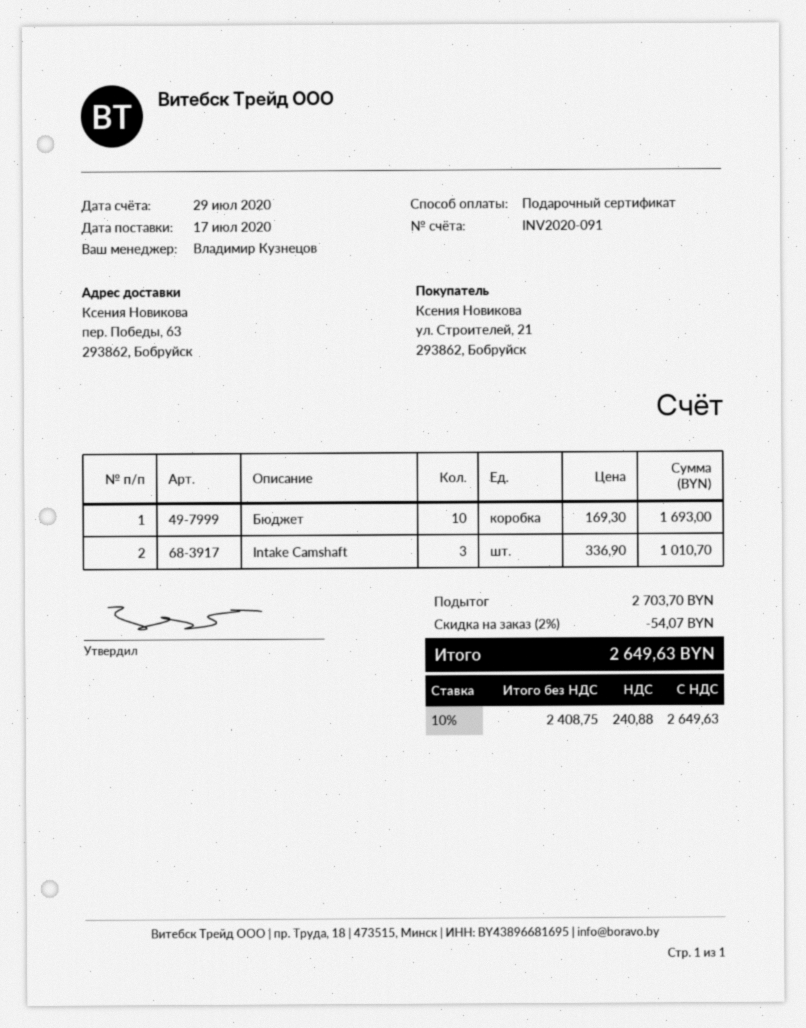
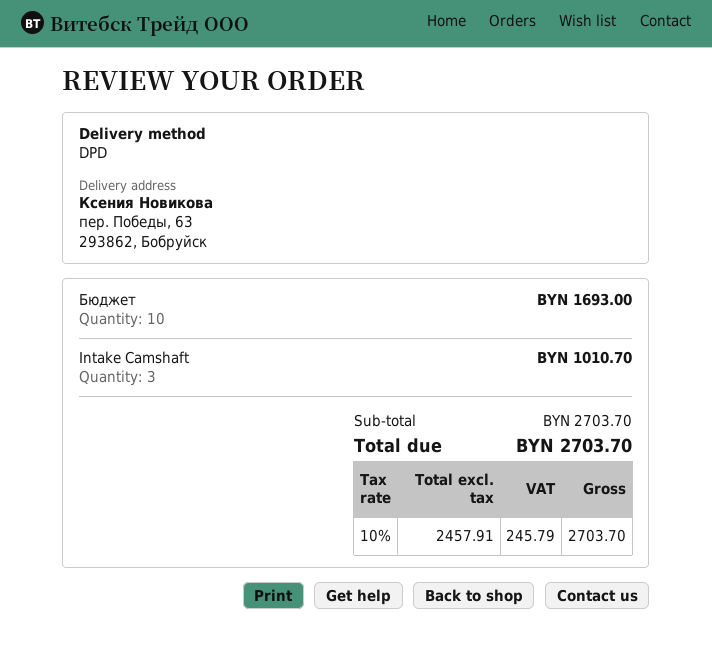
discount: 2% = 54.07 -> none
net: 2408.75 -> 2457.91
tax: 10% = 240.88 -> 10% = 245.79
total: 2649.63 -> 2703.70

